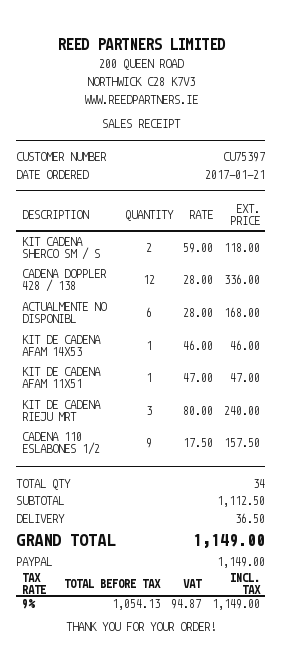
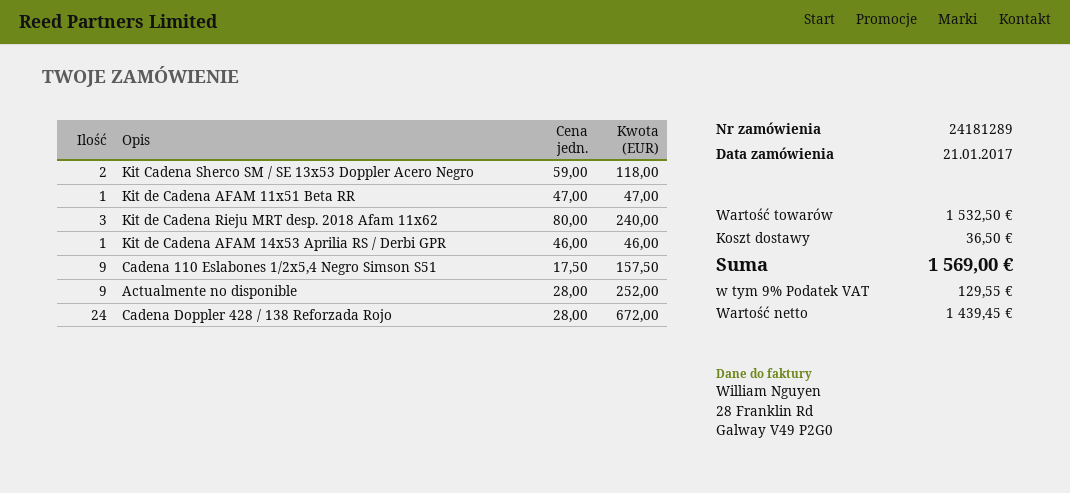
CADENA DOPPLER 428 / 138: 12 x 28.00 = 336.00 -> 24 x 28.00 = 672.00
ACTUALMENTE NO DISPONIBL: 6 x 28.00 = 168.00 -> 9 x 28.00 = 252.00
subtotal: 1112.50 -> 1532.50
net: 1054.13 -> 1439.45
tax: 9% = 94.87 -> 9% = 129.55
total: 1149.00 -> 1569.00

